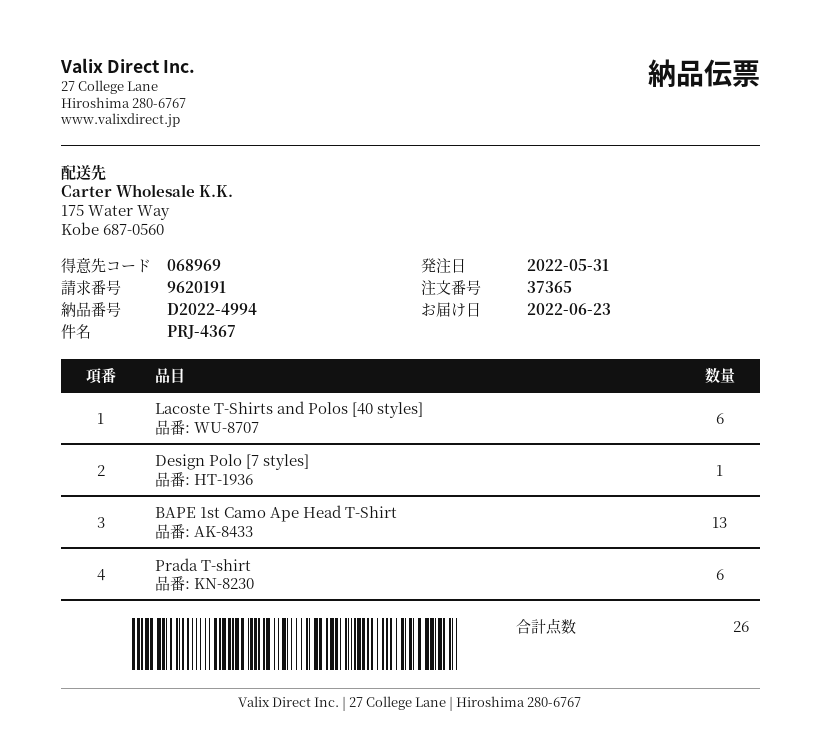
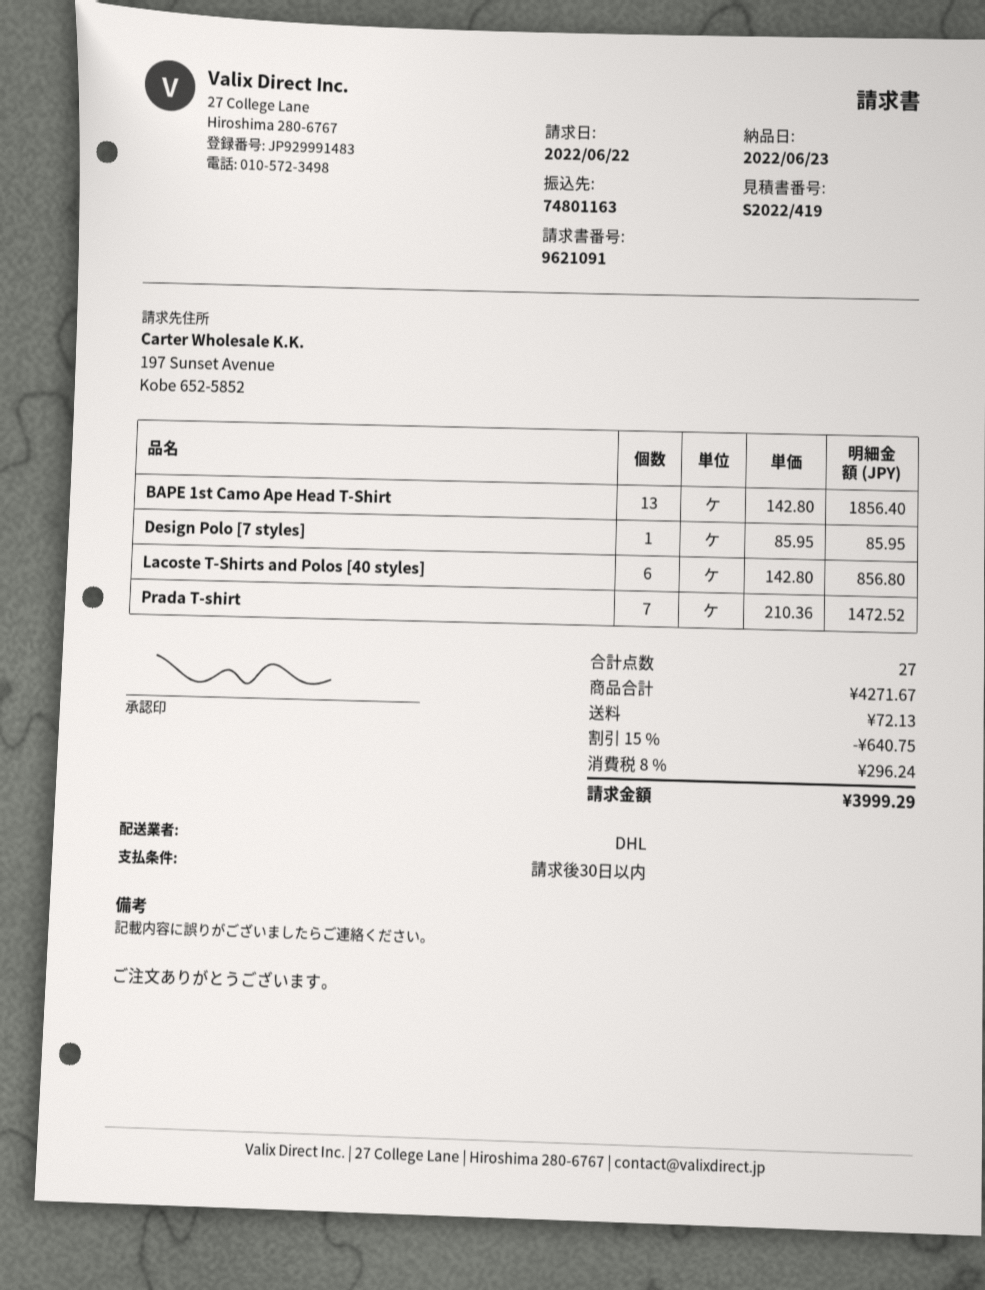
invoice number: 9620191 -> 9621091
Prada T-shirt: 6 -> 7
total quantity: 26 -> 27

